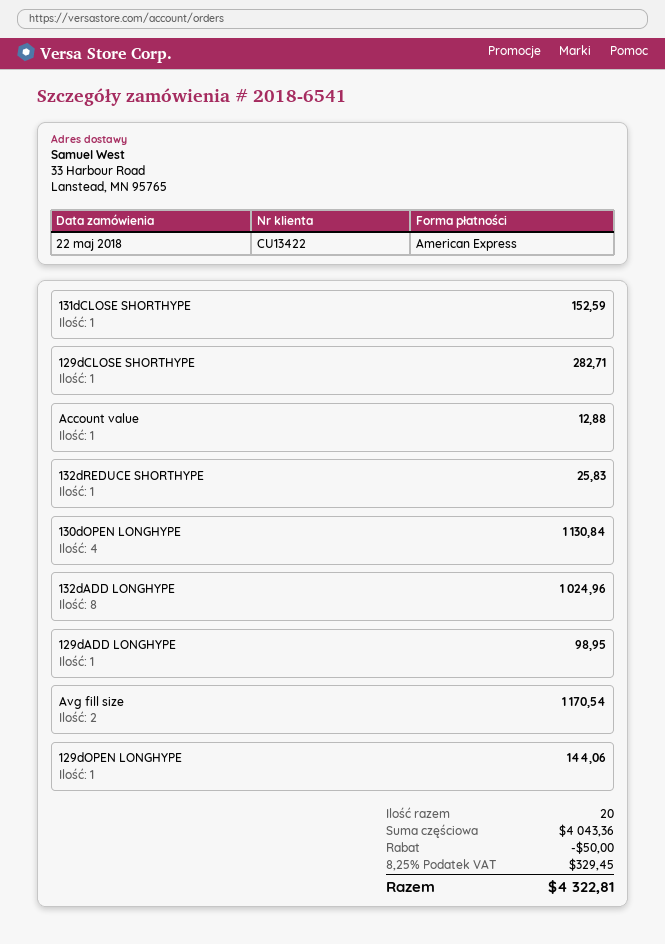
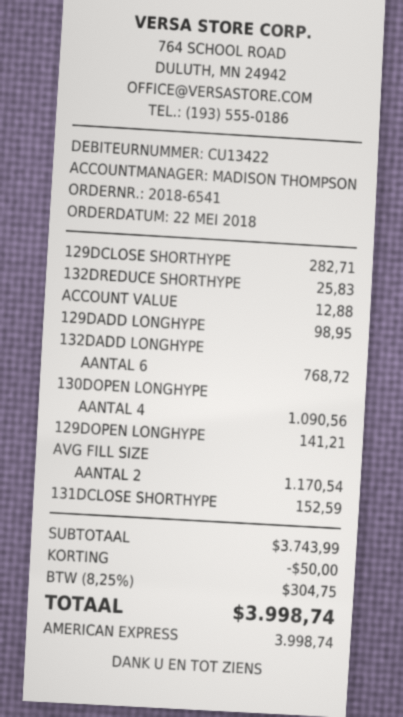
130dOPEN LONGHYPE: 4 for 1130.84 -> 4 for 1090.56
132dADD LONGHYPE: 8 for 1024.96 -> 6 for 768.72
129dOPEN LONGHYPE: 1 for 144.06 -> 1 for 141.21
subtotal: 4043.36 -> 3743.99
tax: 8.25% = 329.45 -> 8.25% = 304.75
total: 4322.81 -> 3998.74

